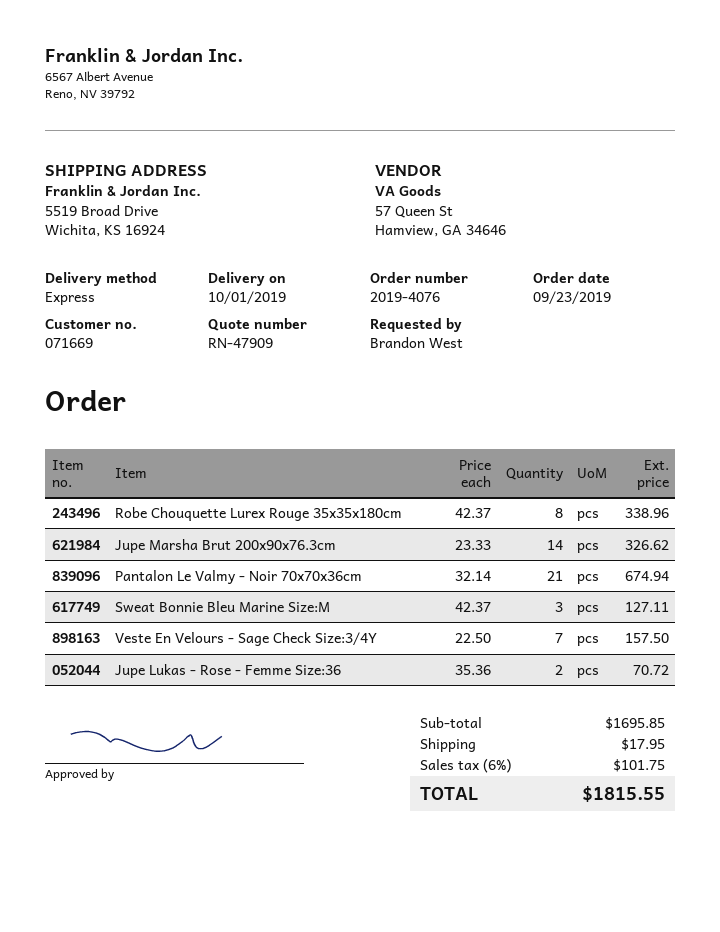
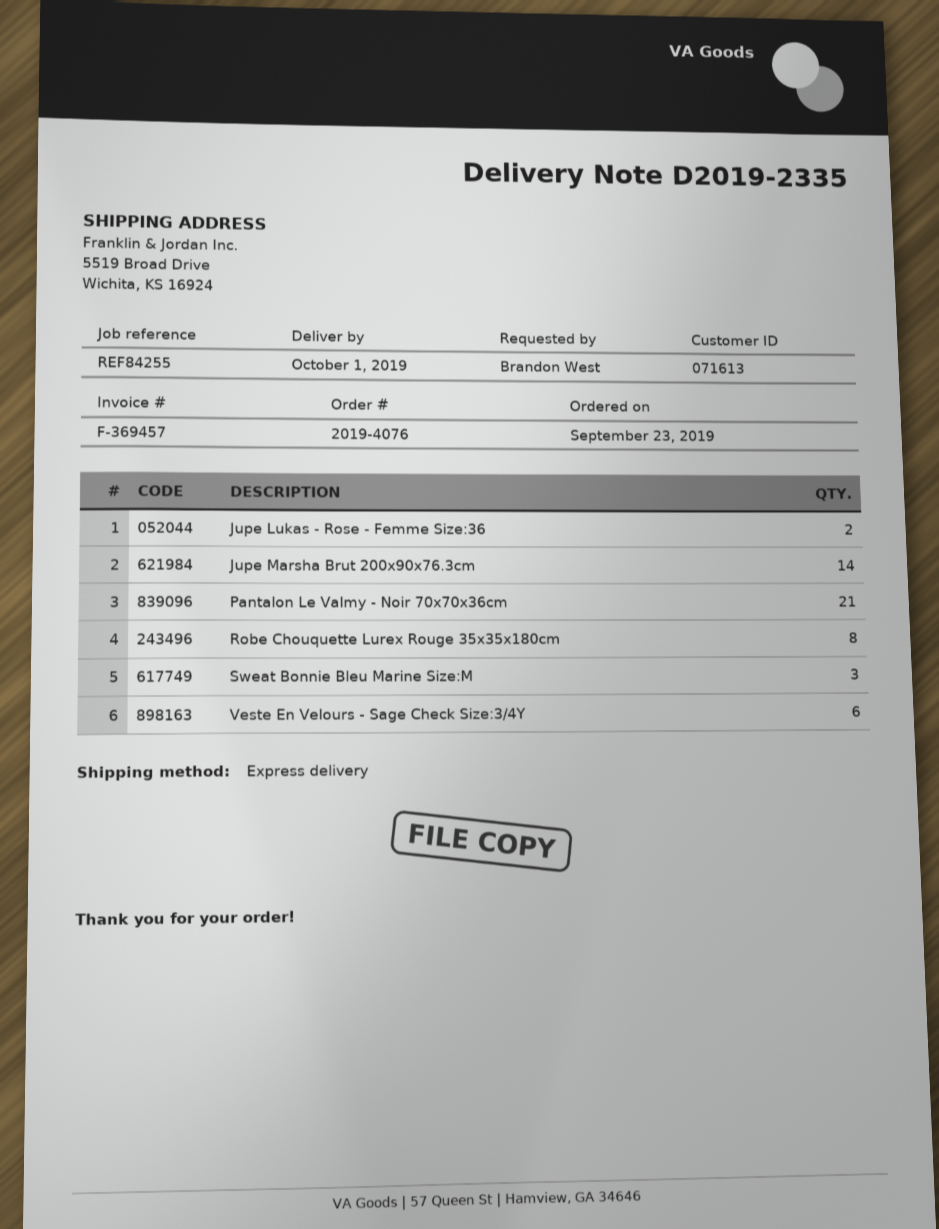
customer number: 071669 -> 071613
Veste En Velours - Sage Check Size:3/4Y: 7 -> 6

